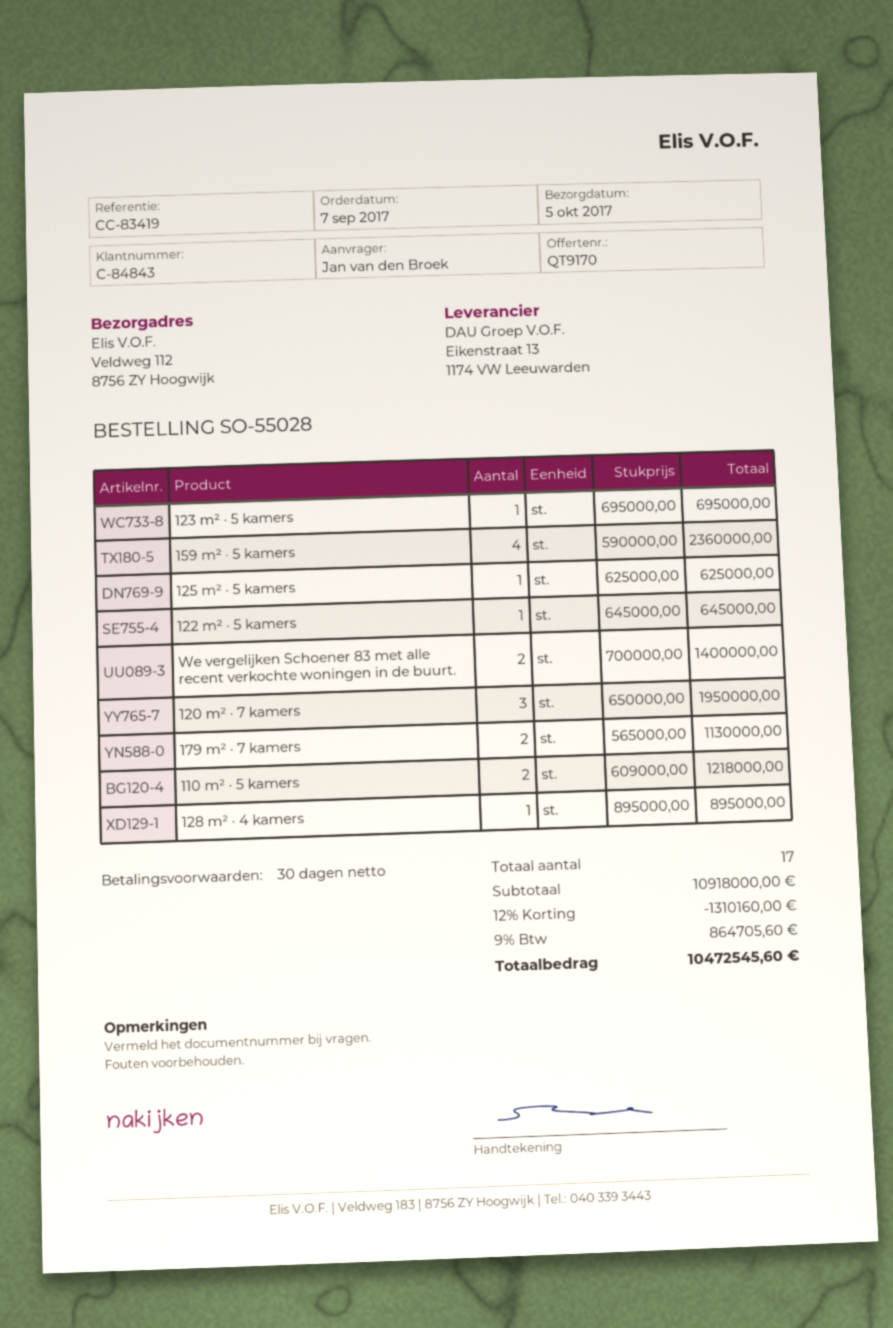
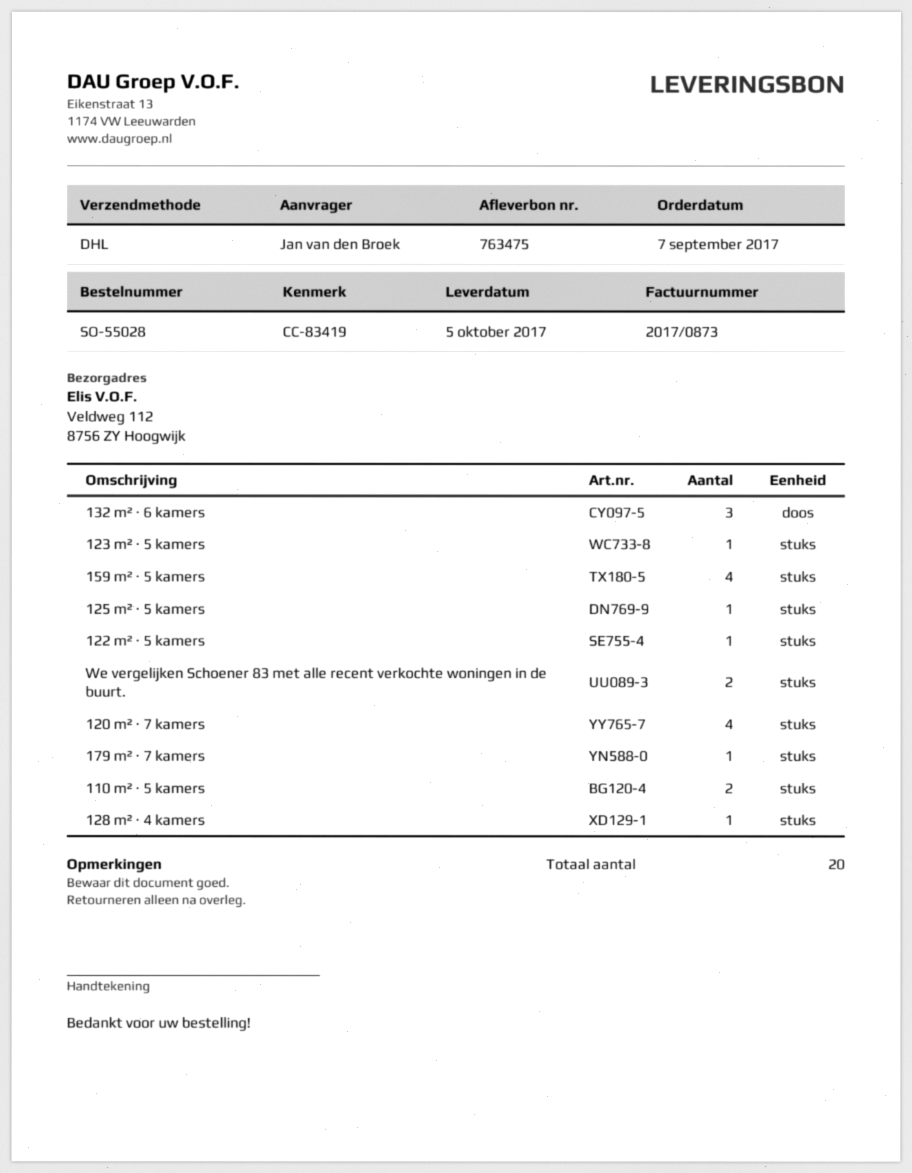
120 m² · 7 kamers: 3 -> 4
179 m² · 7 kamers: 2 -> 1
132 m² · 6 kamers: none -> 3
total quantity: 17 -> 20

